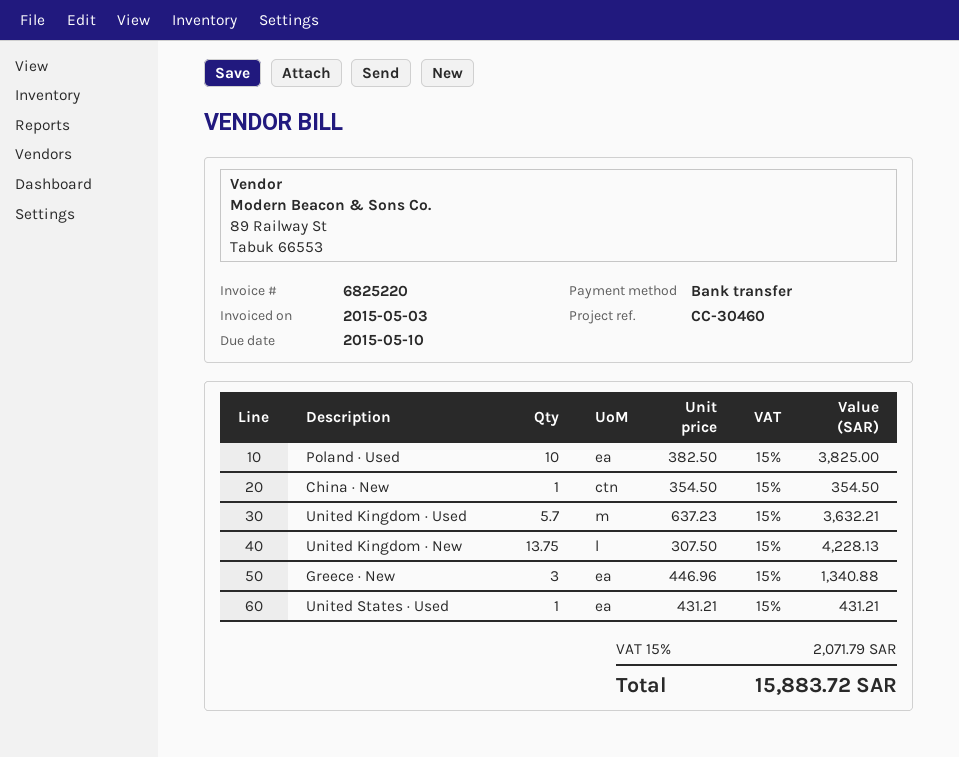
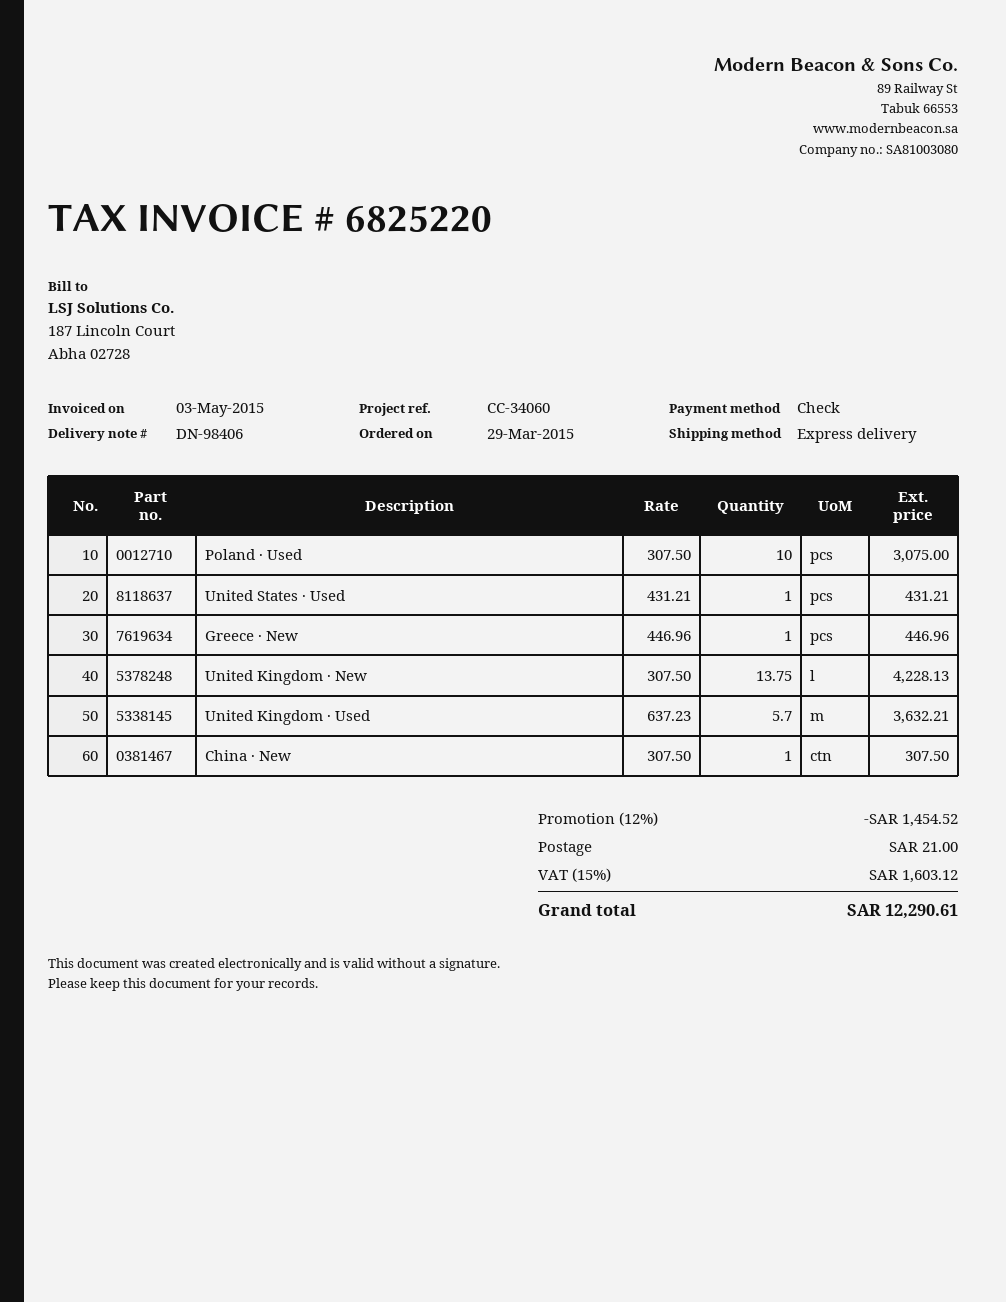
reference: CC-30460 -> CC-34060
payment method: bank transfer -> cheque
Poland · Used: 10 x 382.50 = 3825.00 -> 10 x 307.50 = 3075.00
China · New: 1 x 354.50 = 354.50 -> 1 x 307.50 = 307.50
Greece · New: 3 x 446.96 = 1340.88 -> 1 x 446.96 = 446.96
discount: none -> 12% = 1454.52
shipping: none -> 21.00
tax: 15% = 2071.79 -> 15% = 1603.12
total: 15883.72 -> 12290.61

